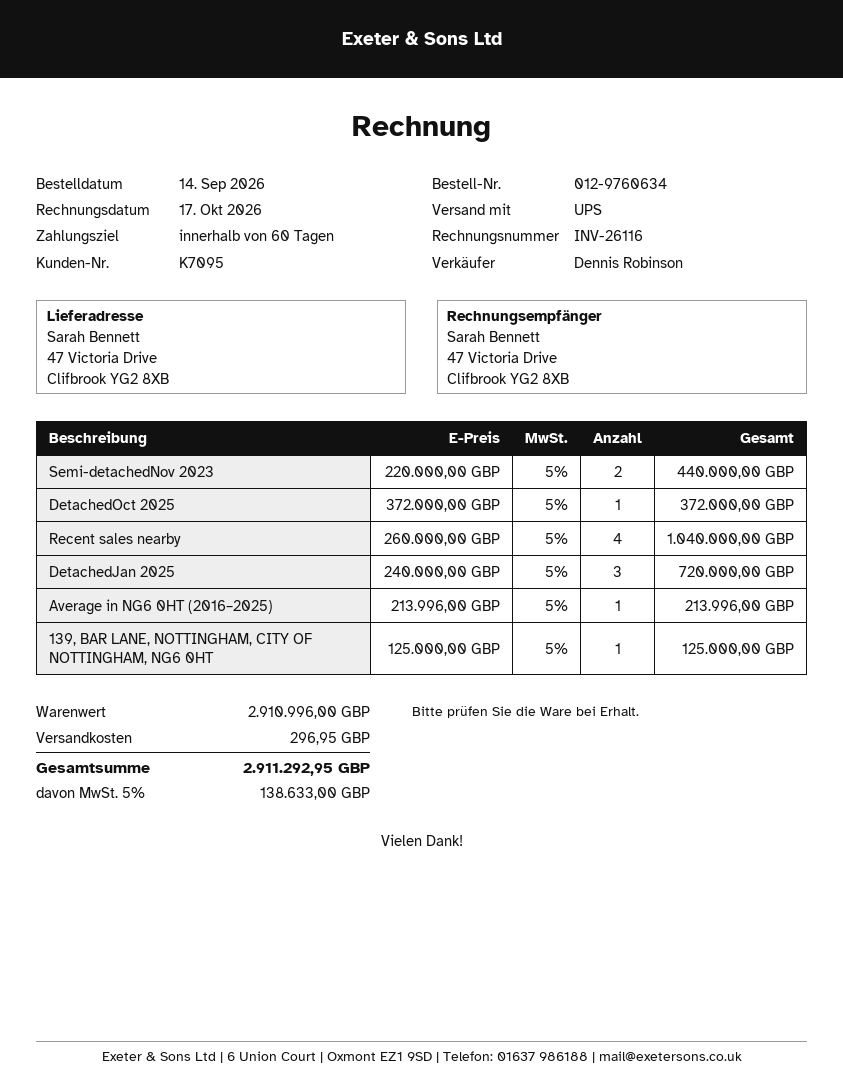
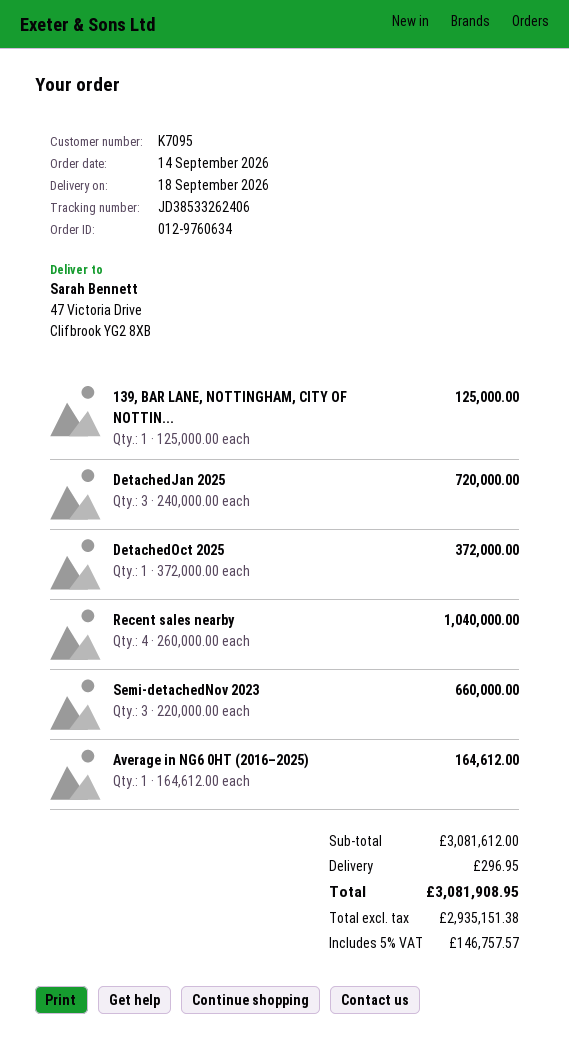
Semi-detachedNov 2023: 2 x 220000.00 = 440000.00 -> 3 x 220000.00 = 660000.00
Average in NG6 0HT (2016–2025): 1 x 213996.00 = 213996.00 -> 1 x 164612.00 = 164612.00
subtotal: 2910996.00 -> 3081612.00
tax: 5% = 138633.00 -> 5% = 146757.57
total: 2911292.95 -> 3081908.95

